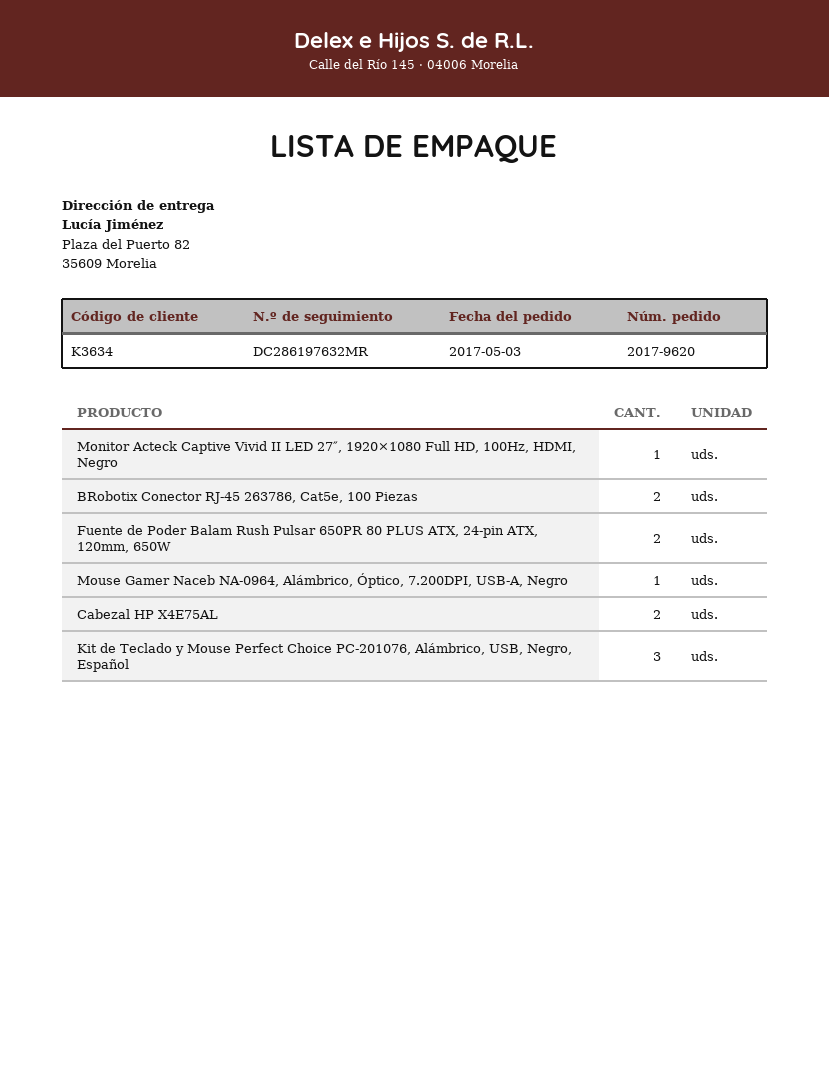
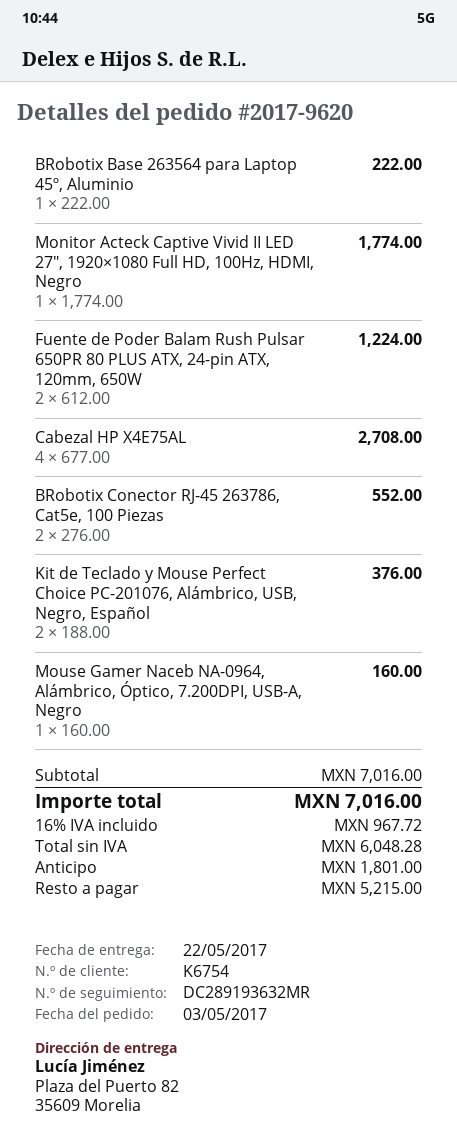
customer number: K3634 -> K6754
tracking number: DC286197632MR -> DC289193632MR
Cabezal HP X4E75AL: 2 -> 4
Kit de Teclado y Mouse Perfect Choice PC-201076, Alámbrico, USB, Negro, Español: 3 -> 2
BRobotix Base 263564 para Laptop 45º, Aluminio: none -> 1

